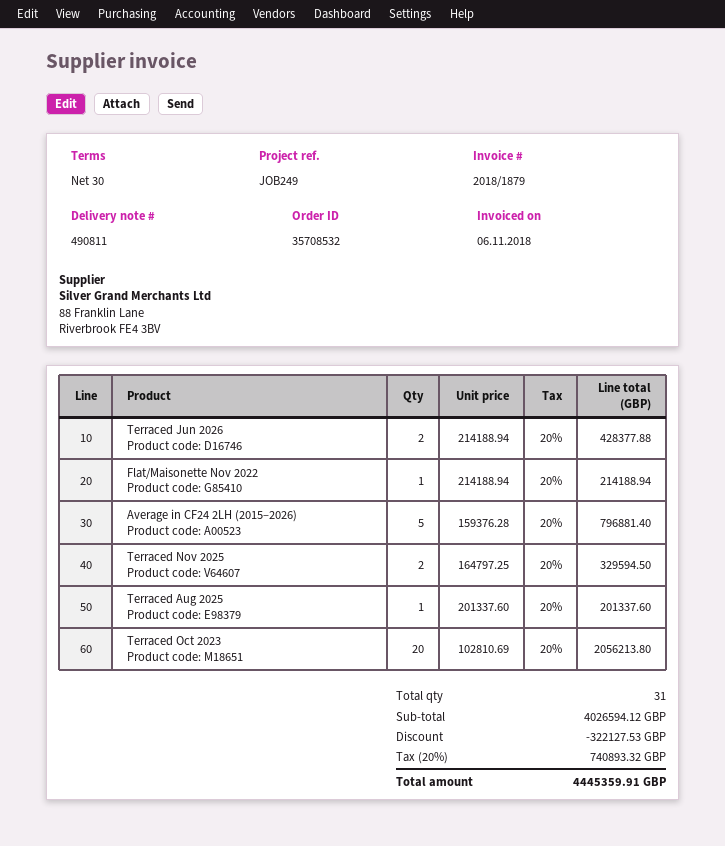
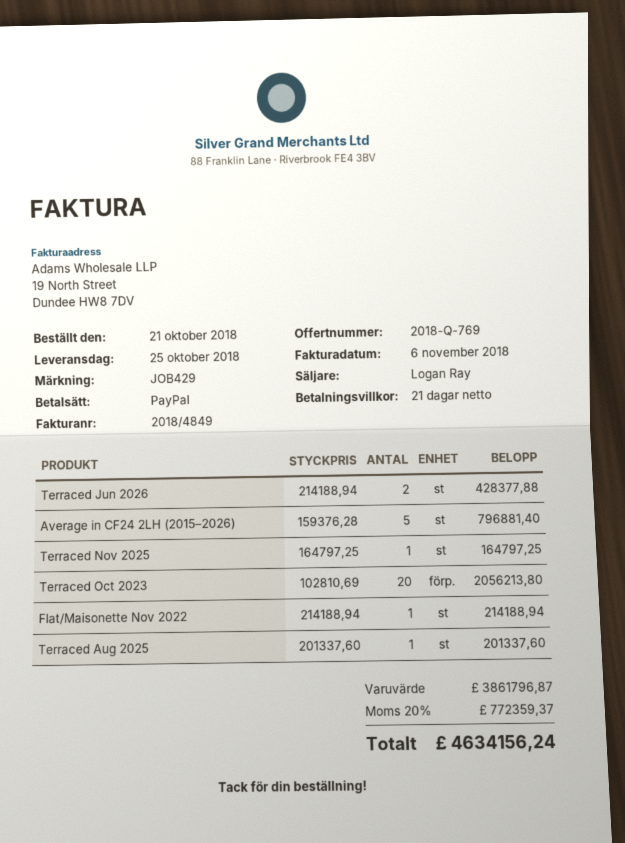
invoice number: 2018/1879 -> 2018/4849
payment terms: 30 days -> 21 days
reference: JOB249 -> JOB429
Terraced Nov 2025: 2 x 164797.25 = 329594.50 -> 1 x 164797.25 = 164797.25
subtotal: 4026594.12 -> 3861796.87
discount: 322127.53 -> none
tax: 20% = 740893.32 -> 20% = 772359.37
total: 4445359.91 -> 4634156.24

